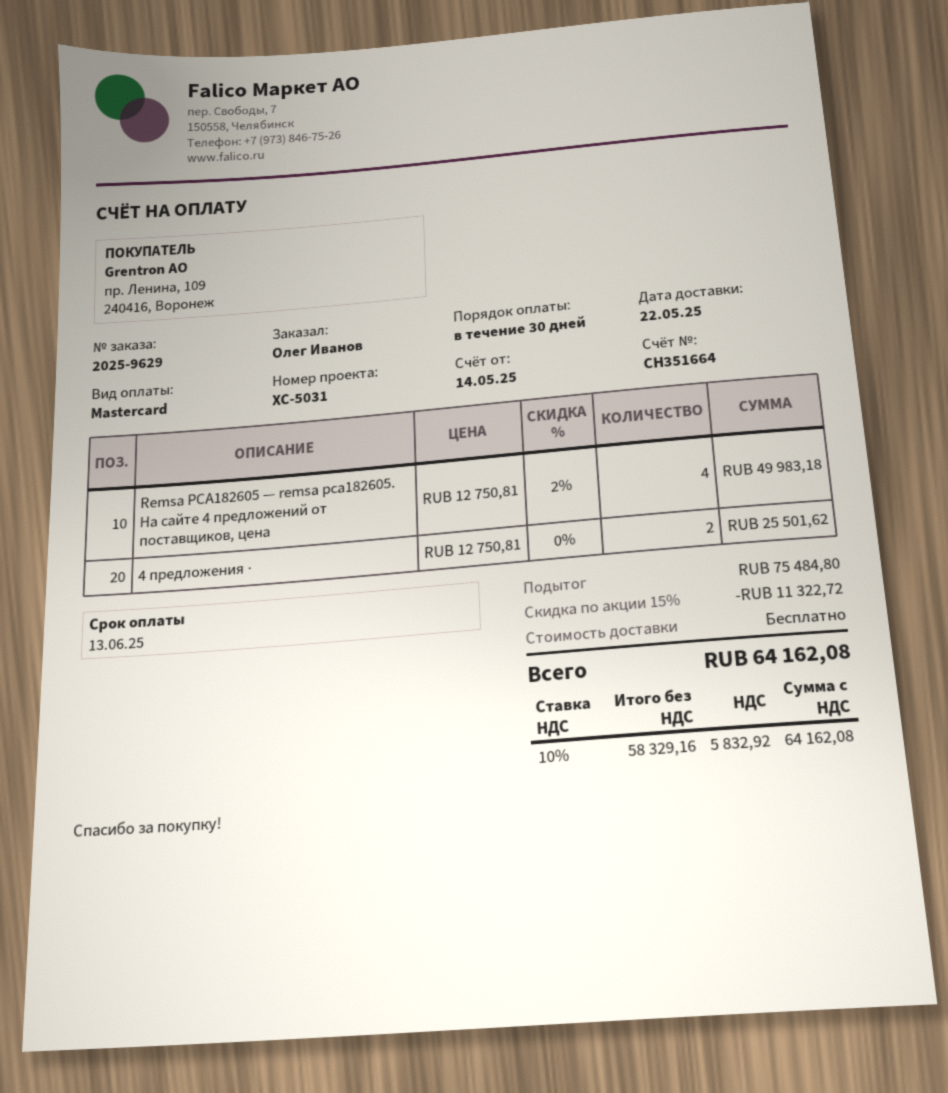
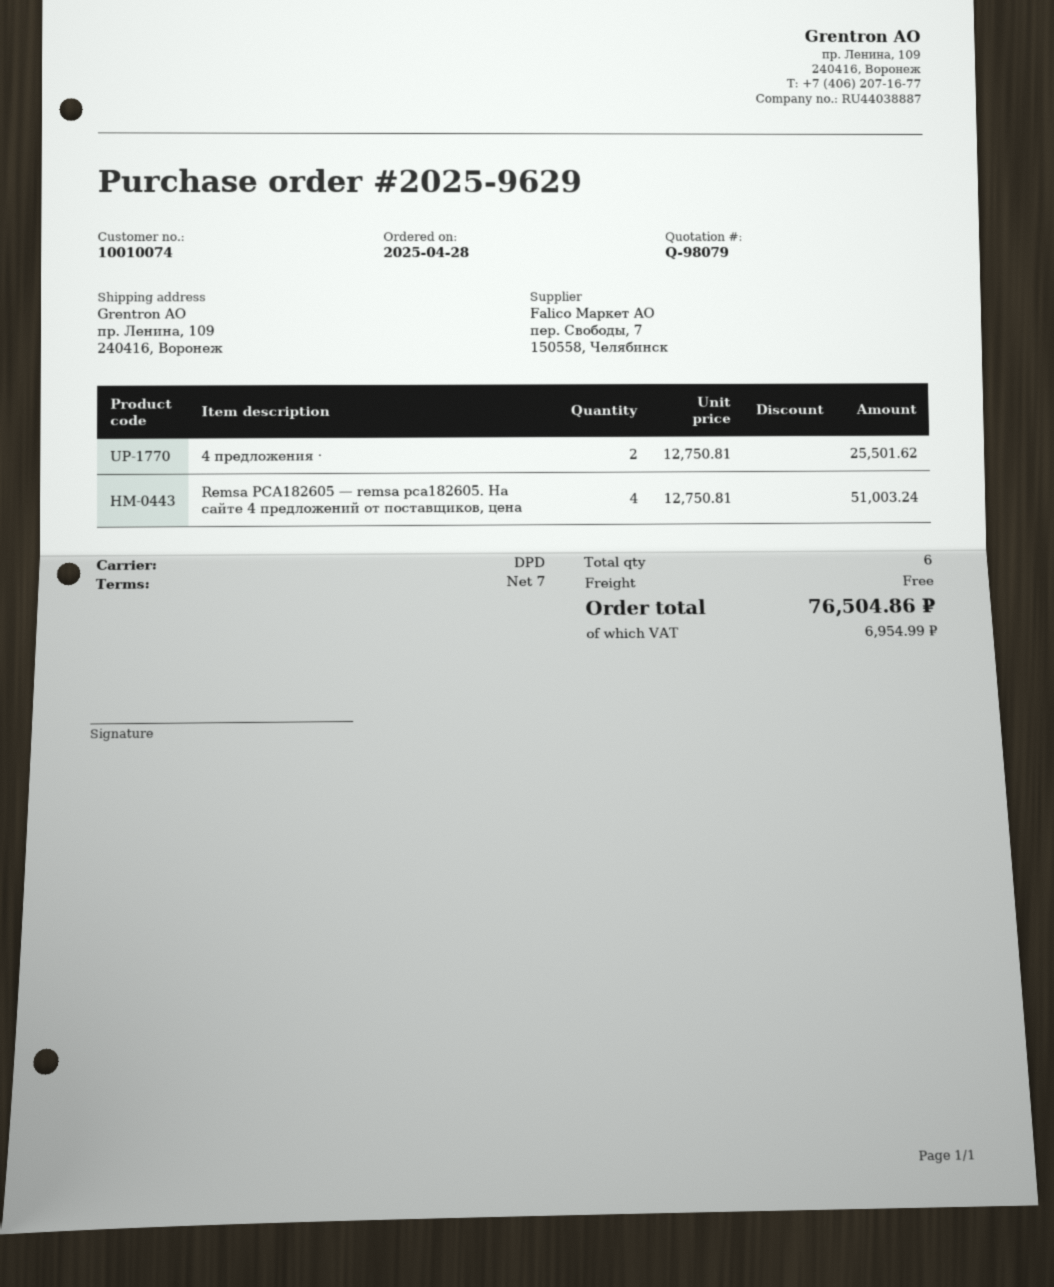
payment terms: 30 days -> 7 days
Remsa PCA182605 — remsa pca182605. На сайте 4 предложений от поставщиков, цена: 4 x 12750.81 - 2% = 49983.18 -> 4 x 12750.81 = 51003.24
discount: 15% = 11322.72 -> none
tax: 5832.92 -> 6954.99
total: 64162.08 -> 76504.86

